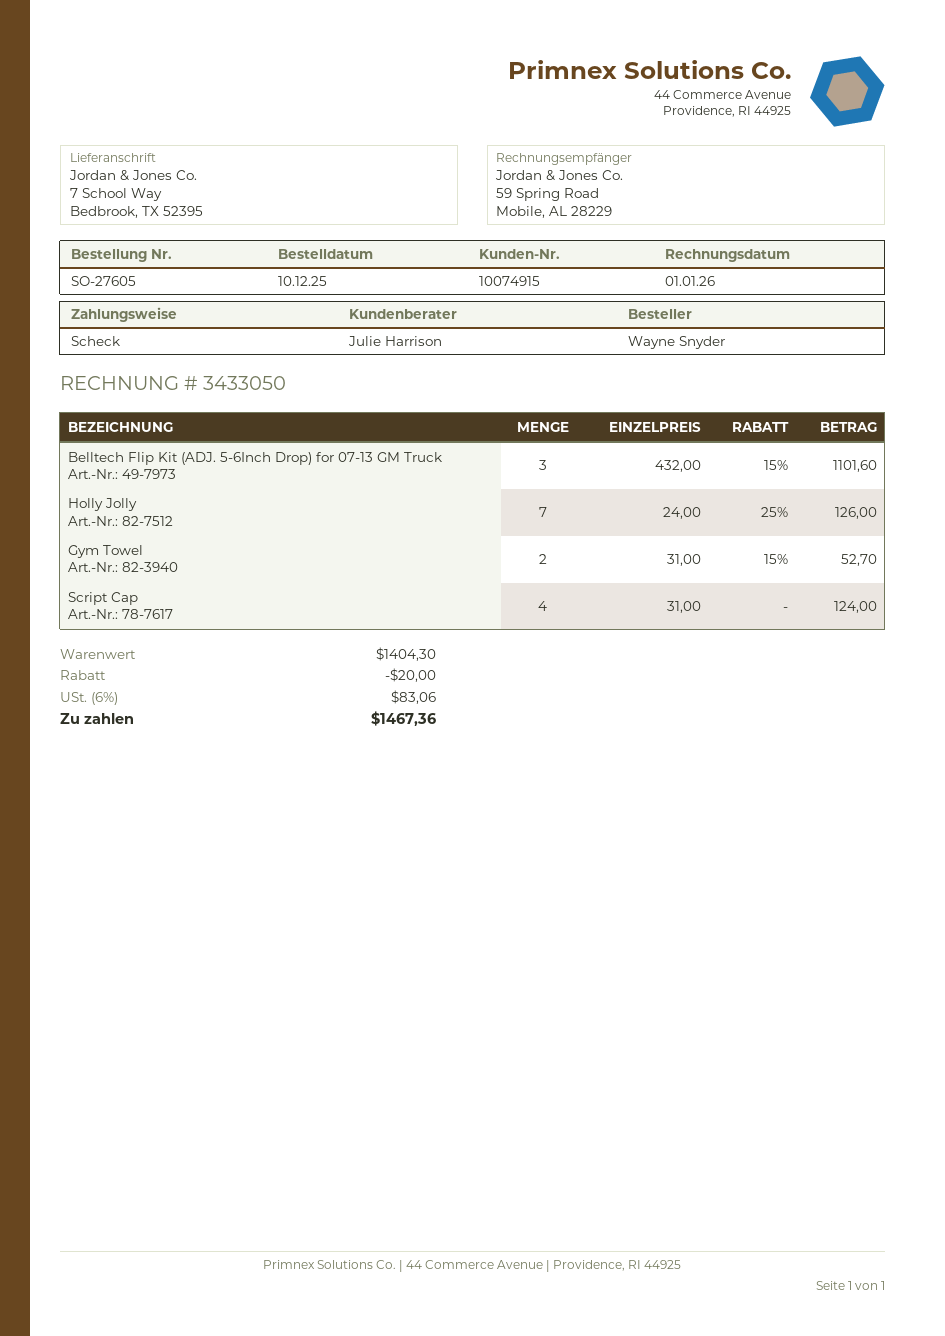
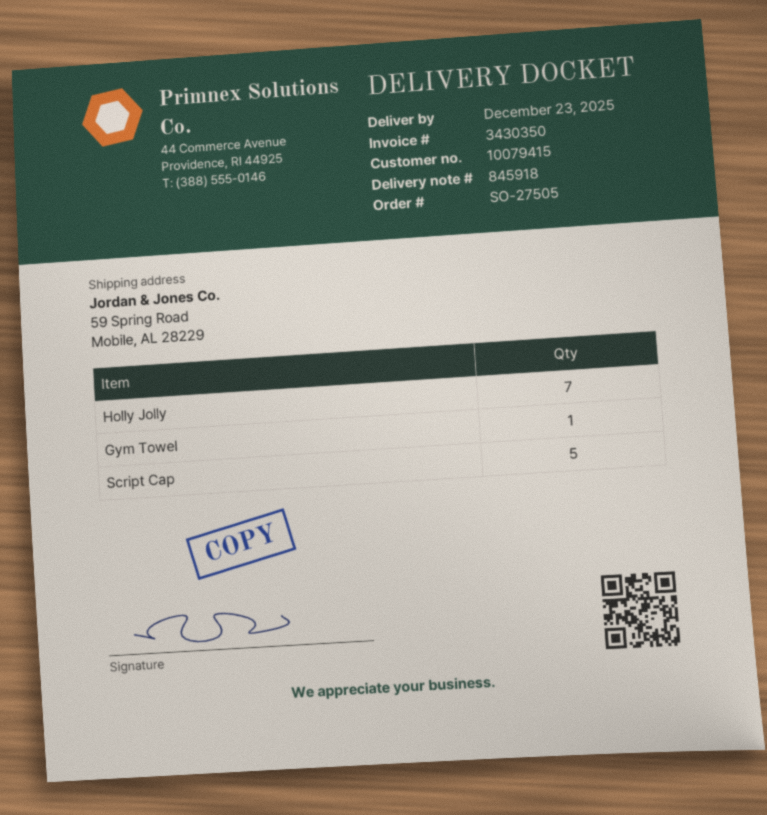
order number: SO-27605 -> SO-27505
invoice number: 3433050 -> 3430350
customer number: 10074915 -> 10079415
ship to: 7 School Way, Bedbrook, TX 52395 -> 59 Spring Road, Mobile, AL 28229
Belltech Flip Kit (ADJ. 5-6Inch Drop) for 07-13 GM Truck: 3 -> none
Gym Towel: 2 -> 1
Script Cap: 4 -> 5

